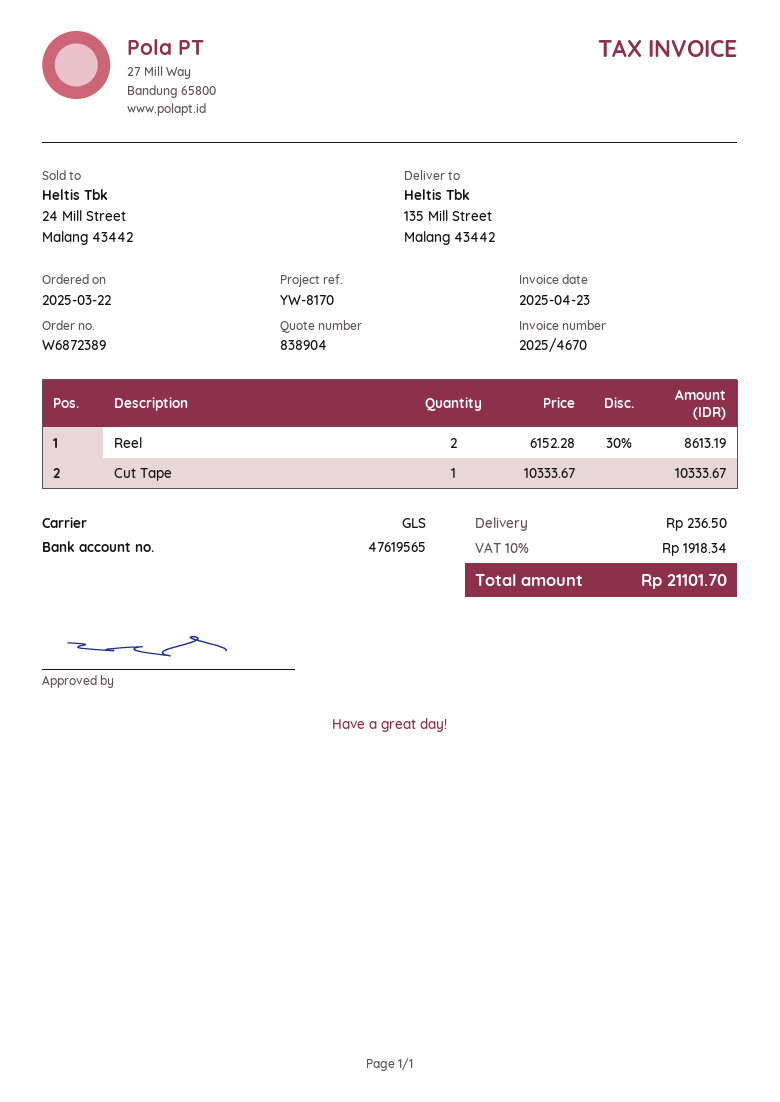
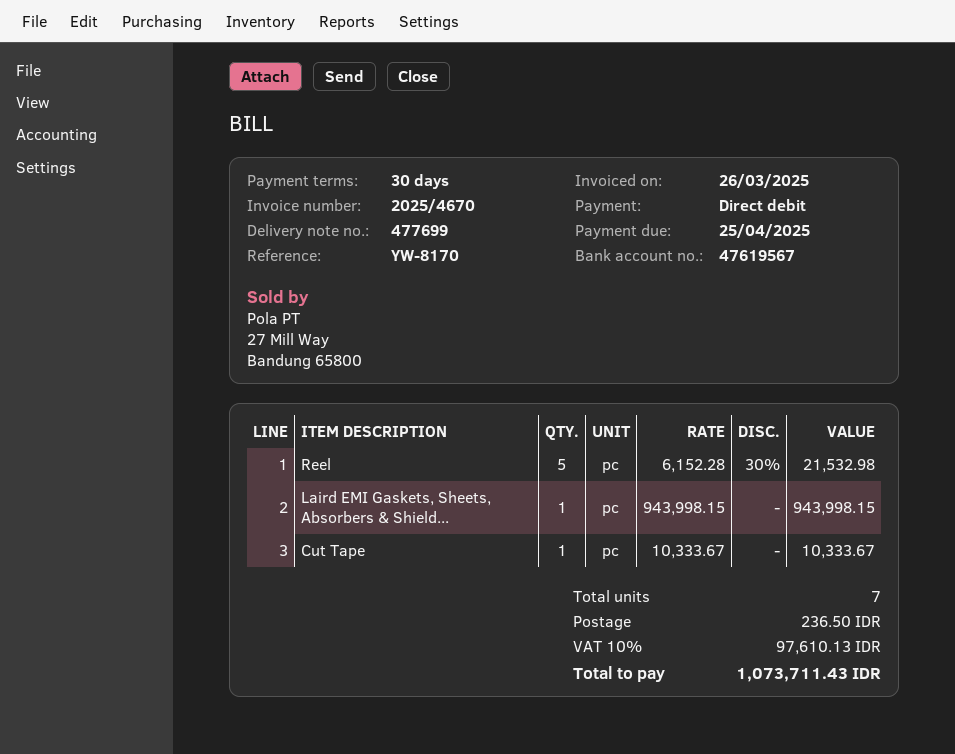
invoice date: 2025-04-23 -> 2025-03-26
bank account: 47619565 -> 47619567
Reel: 2 x 6152.28 - 30% = 8613.19 -> 5 x 6152.28 - 30% = 21532.98
Laird EMI Gaskets, Sheets, Absorbers & Shield...: none -> 1 x 943998.15 = 943998.15
tax: 10% = 1918.34 -> 10% = 97610.13
total: 21101.70 -> 1073711.43

